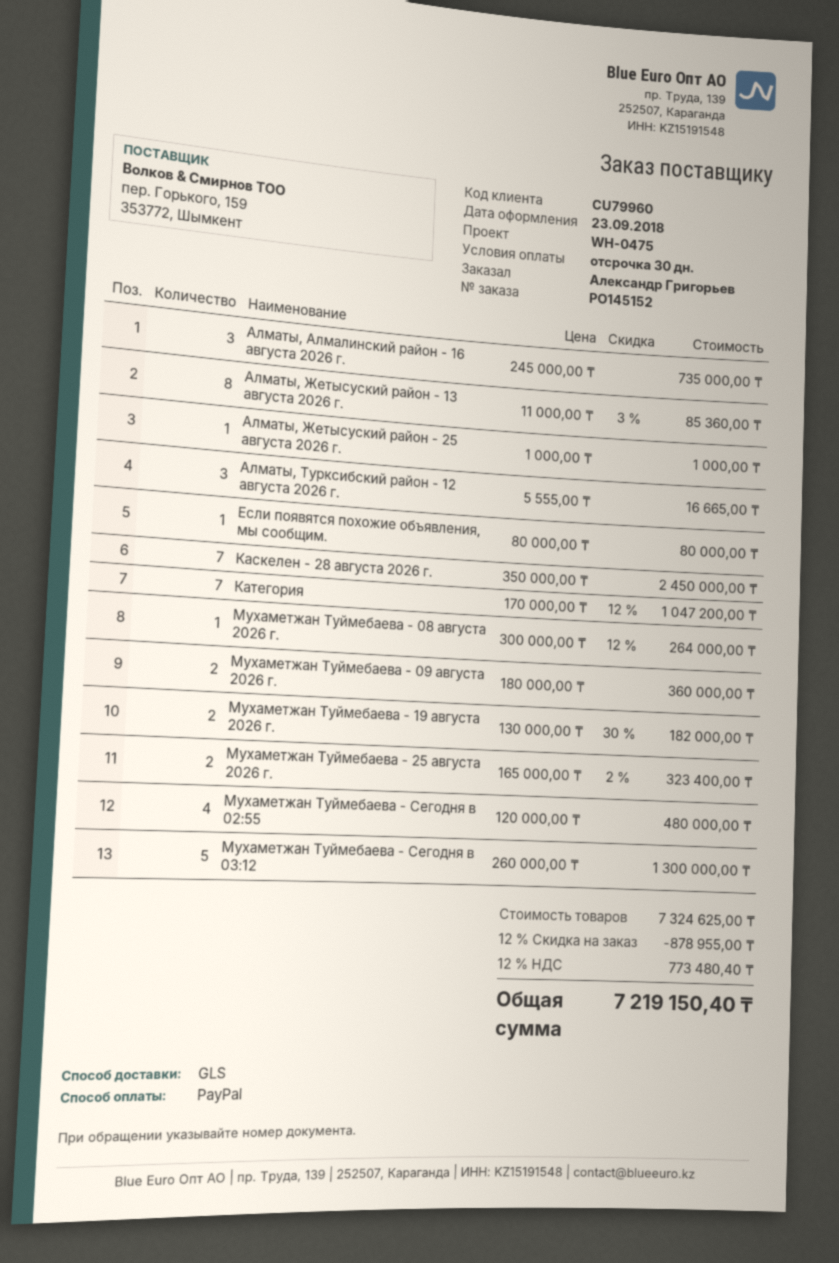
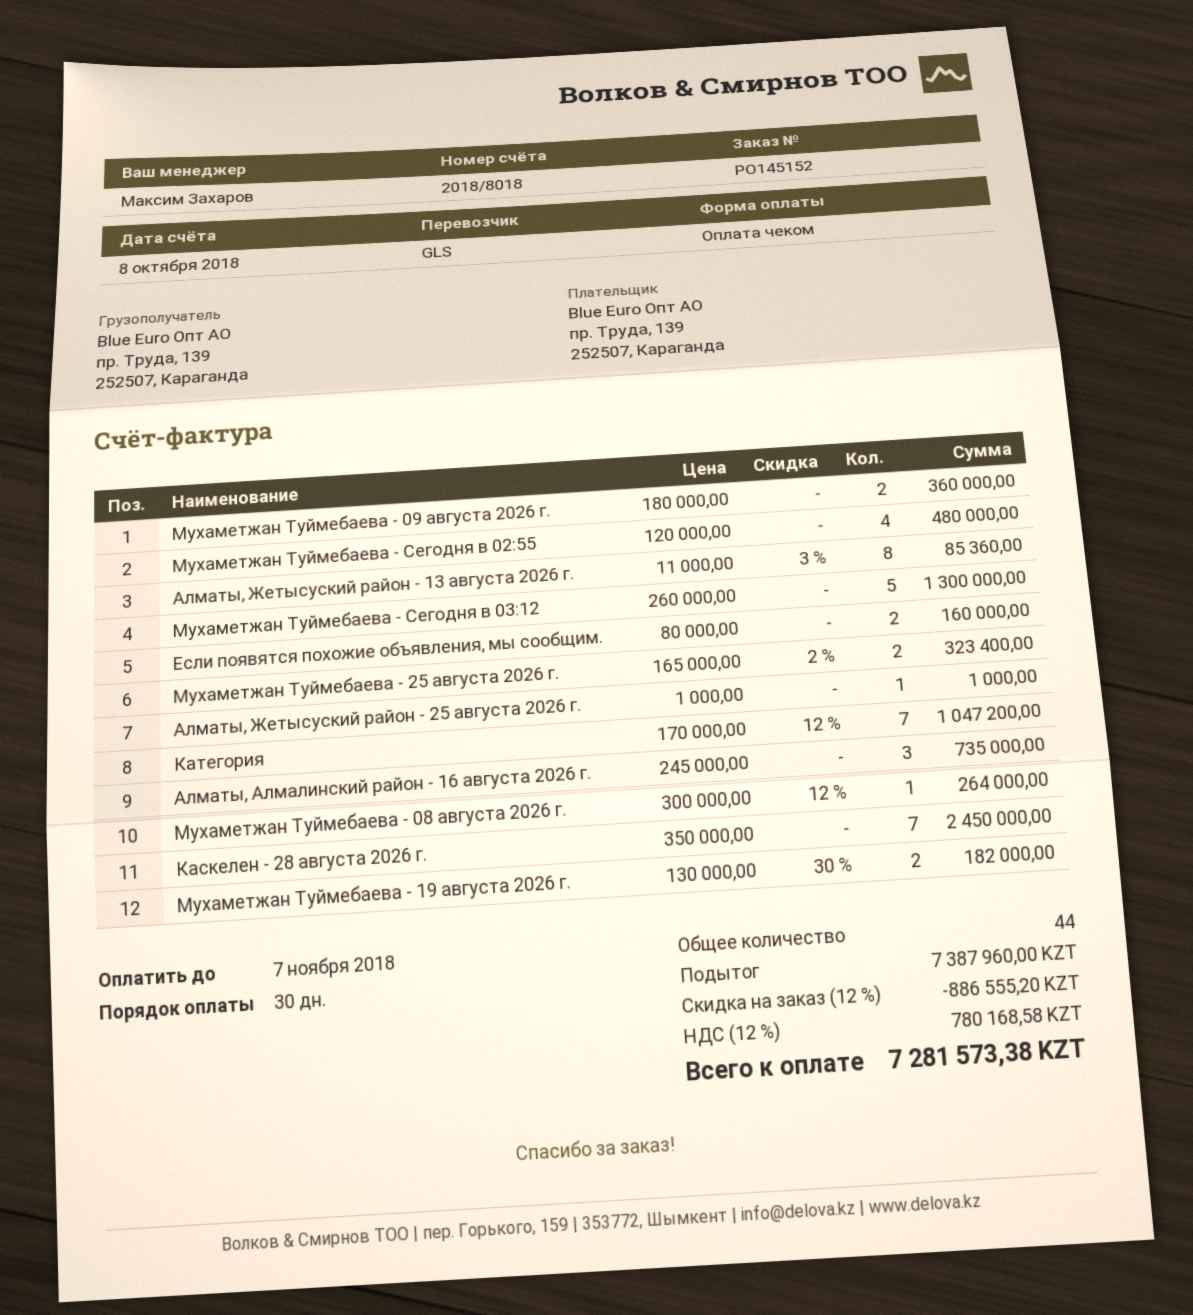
payment method: PayPal -> cheque
Алматы, Турксибский район - 12 августа 2026 г.: 3 x 5555.00 = 16665.00 -> none
Если появятся похожие объявления, мы сообщим.: 1 x 80000.00 = 80000.00 -> 2 x 80000.00 = 160000.00
subtotal: 7324625.00 -> 7387960.00
discount: 12% = 878955.00 -> 12% = 886555.20
tax: 12% = 773480.40 -> 12% = 780168.58
total: 7219150.40 -> 7281573.38

